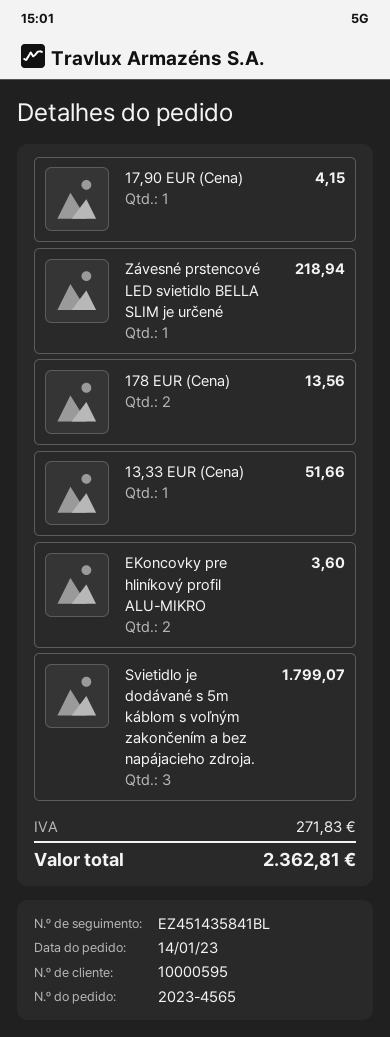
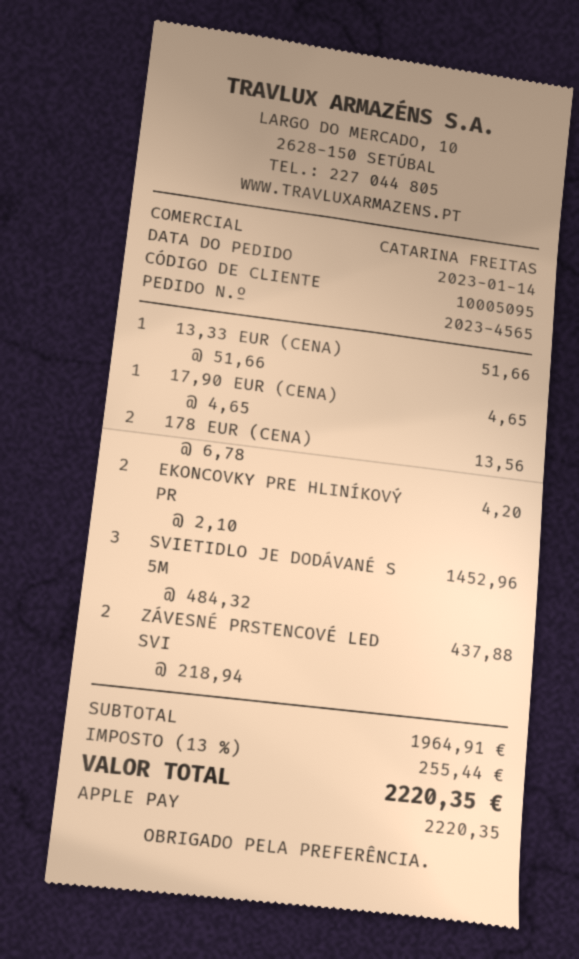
customer number: 10000595 -> 10005095
17,90 EUR (Cena): 1 for 4.15 -> 1 for 4.65
Závesné prstencové LED svietidlo BELLA SLIM je určené: 1 for 218.94 -> 2 for 437.88
EKoncovky pre hliníkový profil ALU-MIKRO: 2 for 3.60 -> 2 for 4.20
Svietidlo je dodávané s 5m káblom s voľným zakončením a bez napájacieho zdroja.: 3 for 1799.07 -> 3 for 1452.96
tax: 271.83 -> 255.44
total: 2362.81 -> 2220.35

